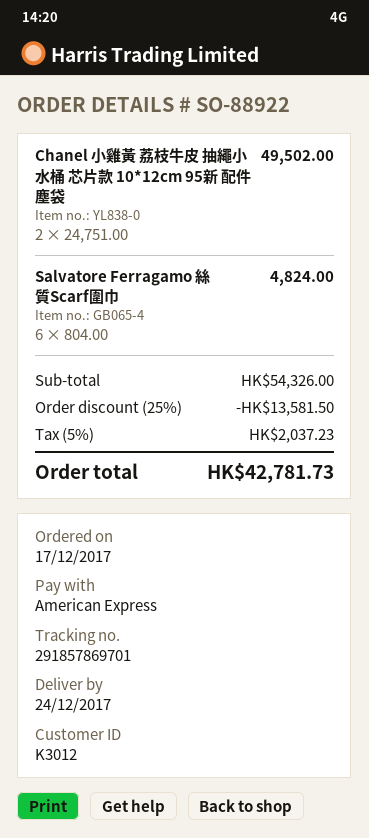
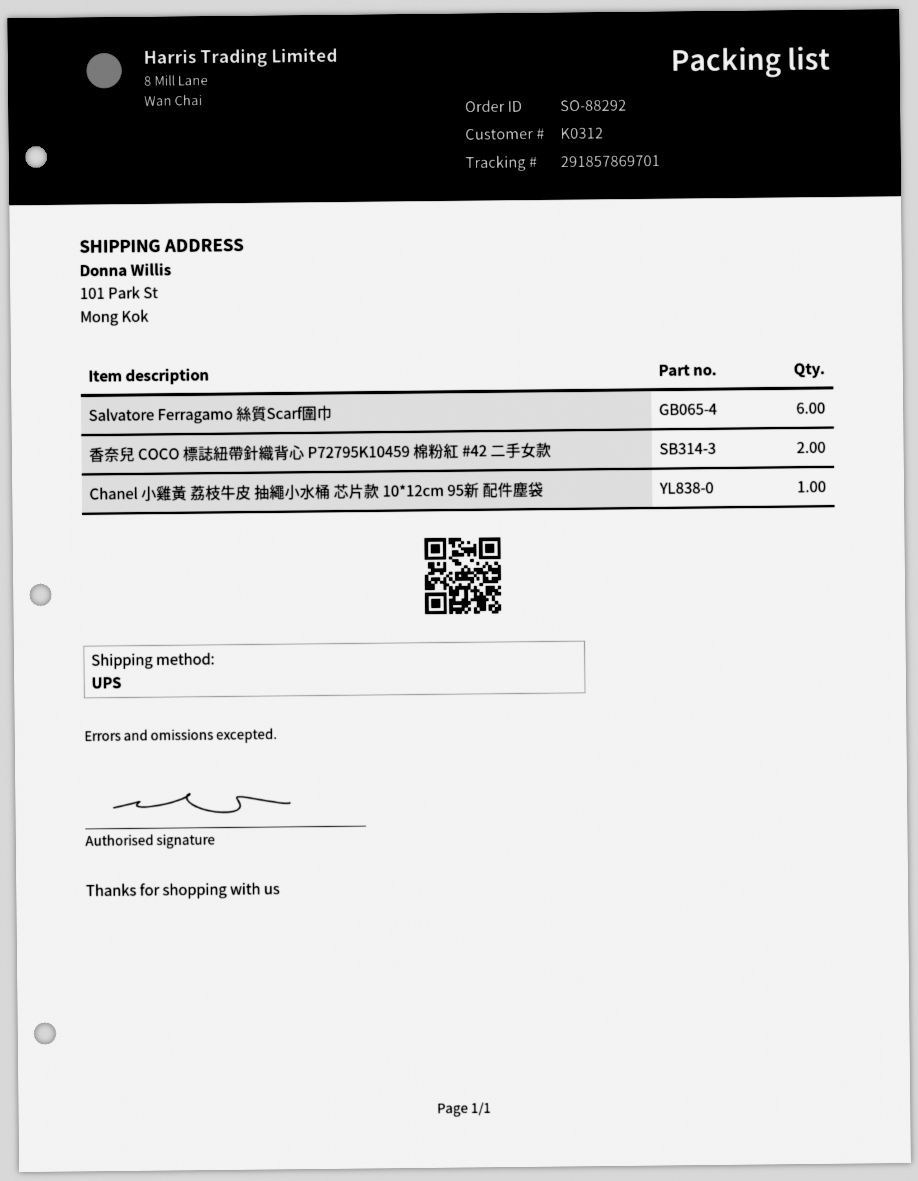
order number: SO-88922 -> SO-88292
customer number: K3012 -> K0312
Chanel 小雞黃 荔枝牛皮 抽繩小水桶 芯片款 10*12cm 95新 配件塵袋: 2 -> 1
香奈兒 COCO 標誌紐帶針織背心 P72795K10459 棉粉紅 #42 二手女款: none -> 2

